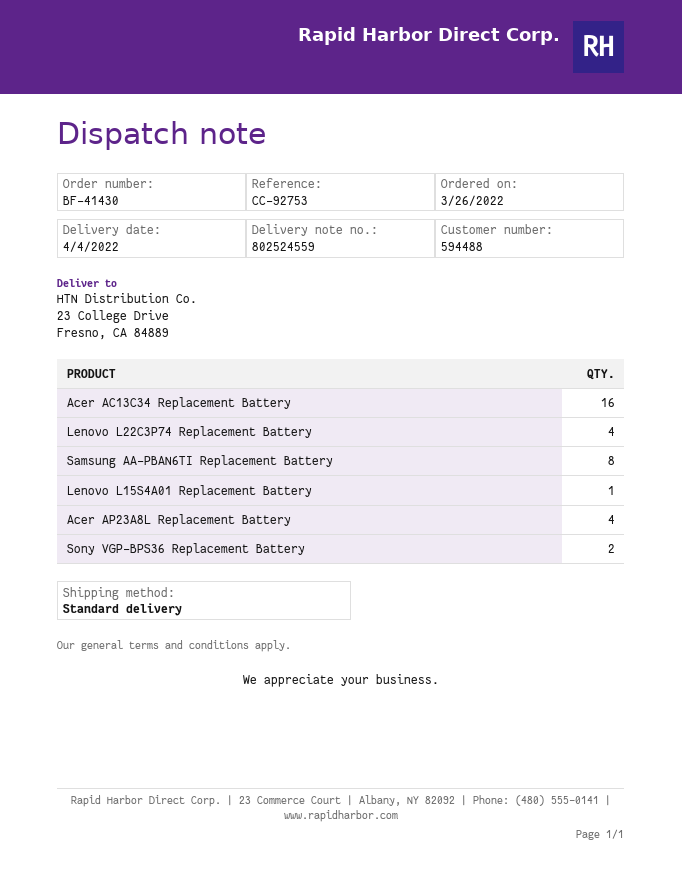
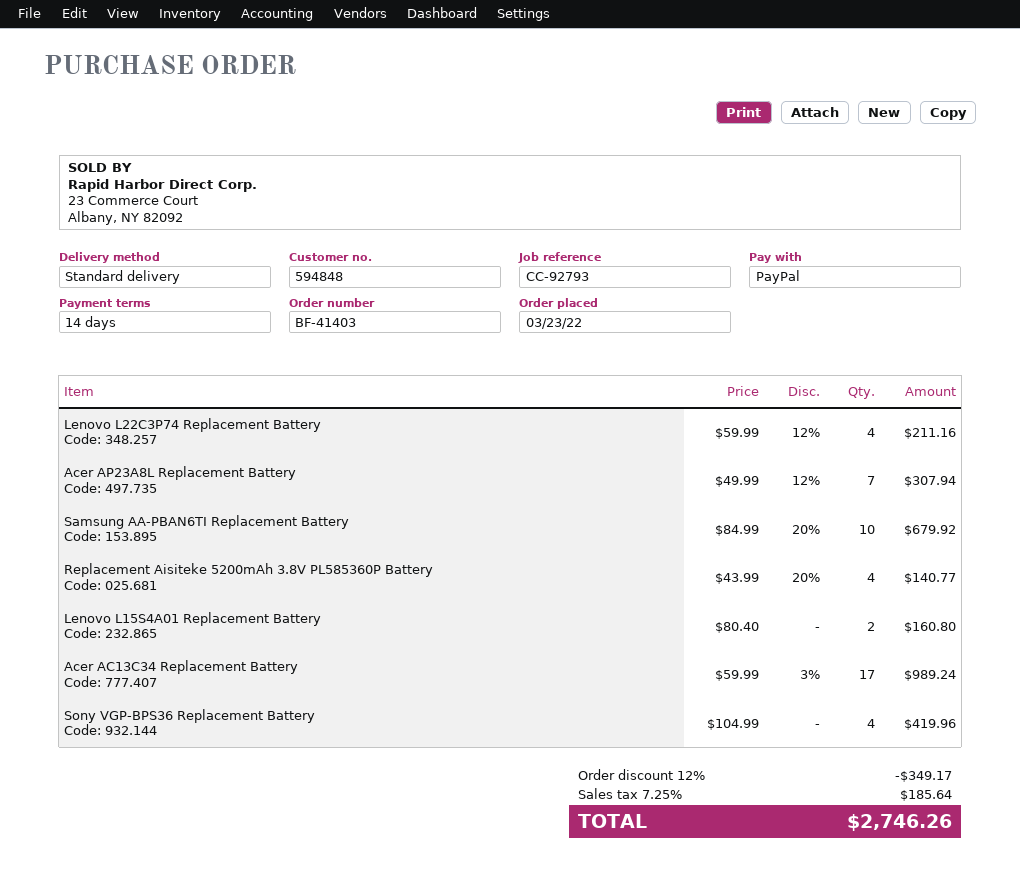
order number: BF-41430 -> BF-41403
order date: 2022-03-26 -> 2022-03-23
customer number: 594488 -> 594848
reference: CC-92753 -> CC-92793
Acer AC13C34 Replacement Battery: 16 -> 17
Samsung AA-PBAN6TI Replacement Battery: 8 -> 10
Lenovo L15S4A01 Replacement Battery: 1 -> 2
Acer AP23A8L Replacement Battery: 4 -> 7
Sony VGP-BPS36 Replacement Battery: 2 -> 4
Replacement Aisiteke 5200mAh 3.8V PL585360P Battery: none -> 4

